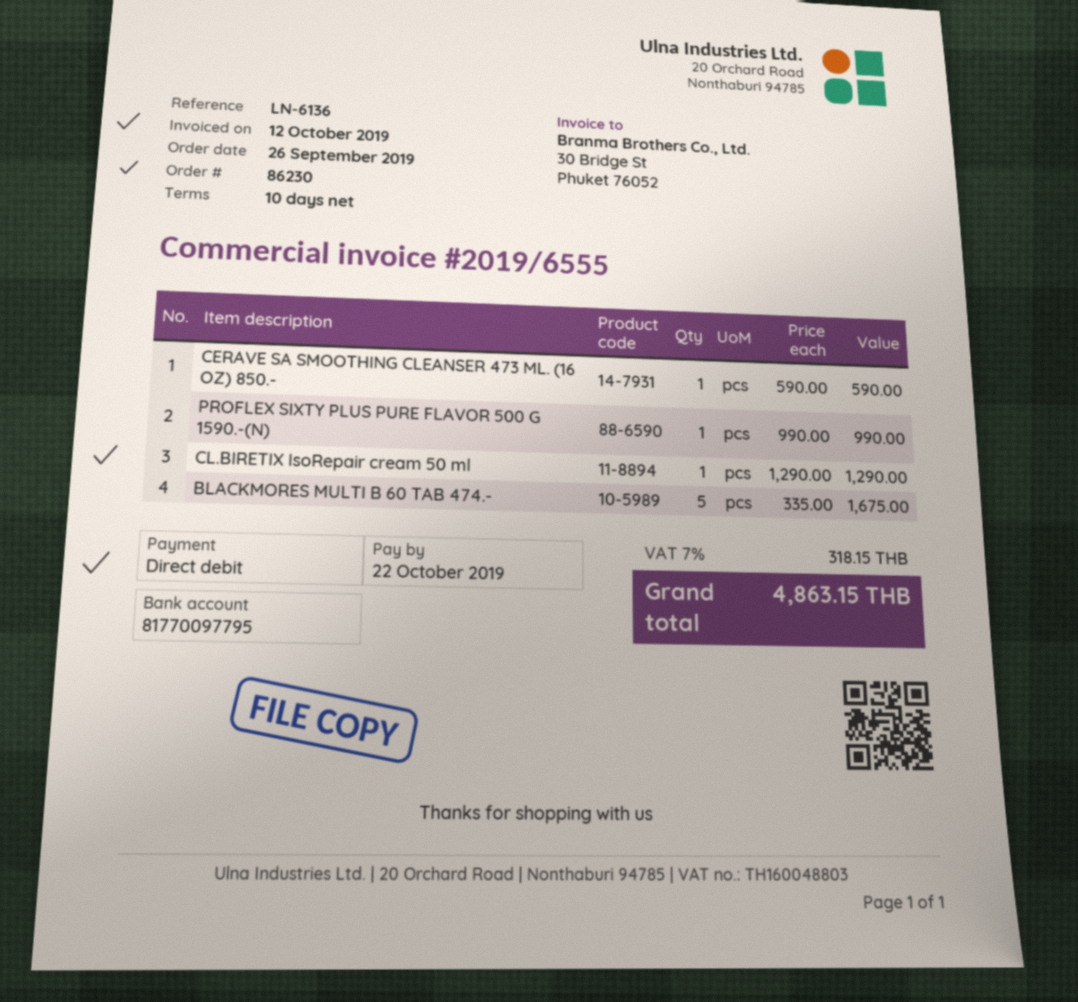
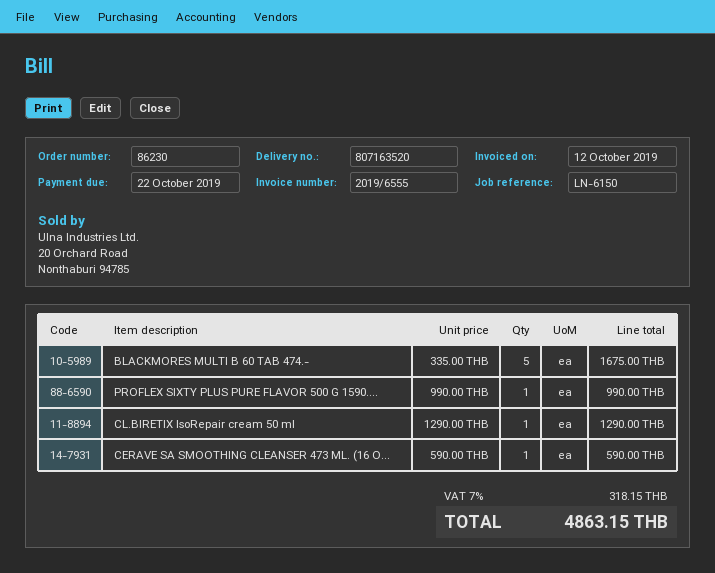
reference: LN-6136 -> LN-6150

